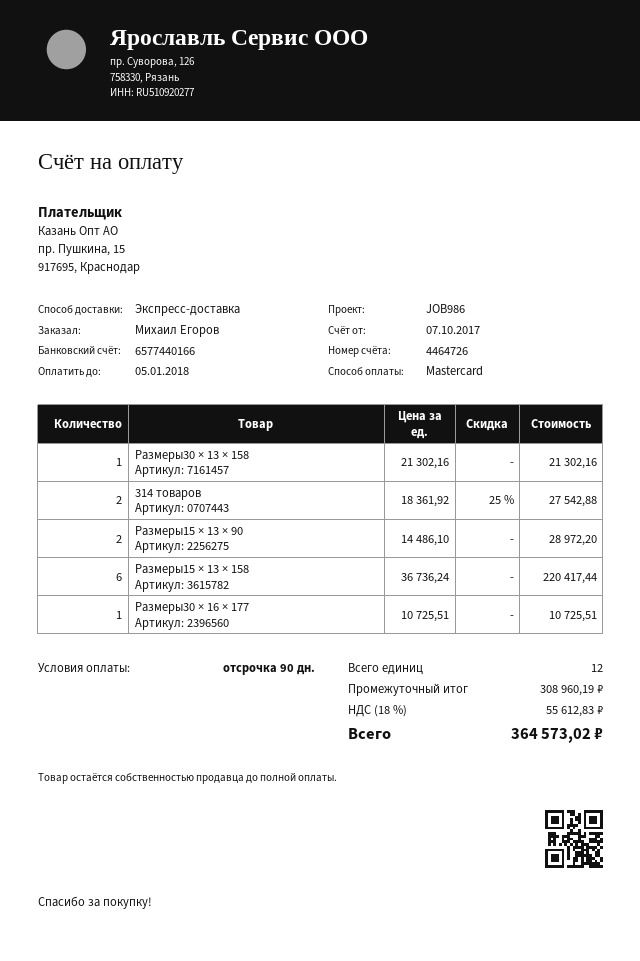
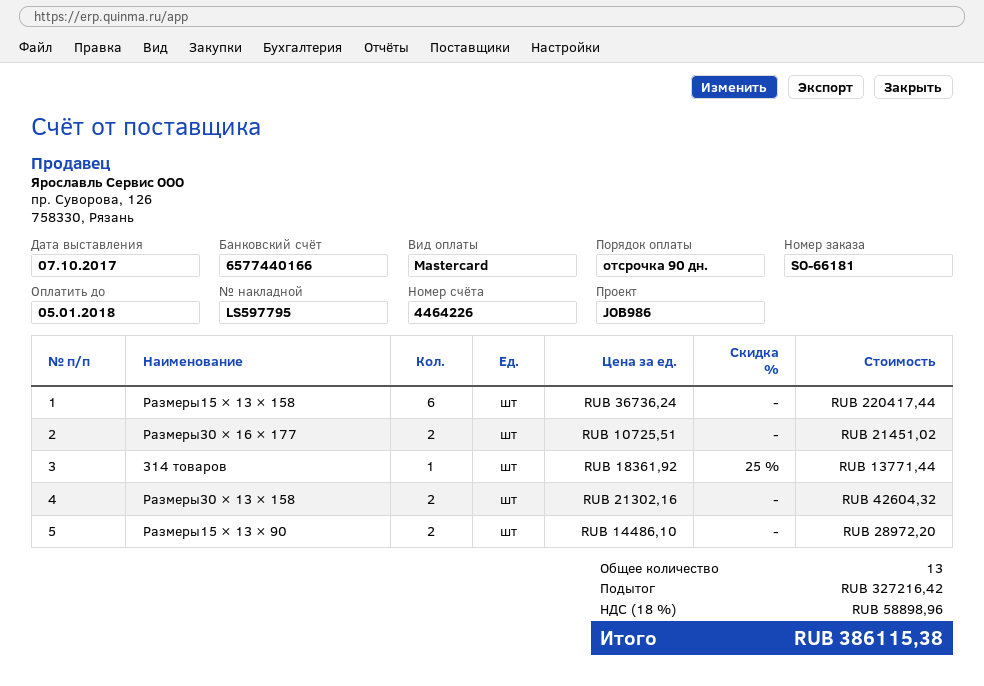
invoice number: 4464726 -> 4464226
Размеры30 × 13 × 158: 1 x 21302.16 = 21302.16 -> 2 x 21302.16 = 42604.32
314 товаров: 2 x 18361.92 - 25% = 27542.88 -> 1 x 18361.92 - 25% = 13771.44
Размеры30 × 16 × 177: 1 x 10725.51 = 10725.51 -> 2 x 10725.51 = 21451.02
total quantity: 12 -> 13
subtotal: 308960.19 -> 327216.42
tax: 18% = 55612.83 -> 18% = 58898.96
total: 364573.02 -> 386115.38

